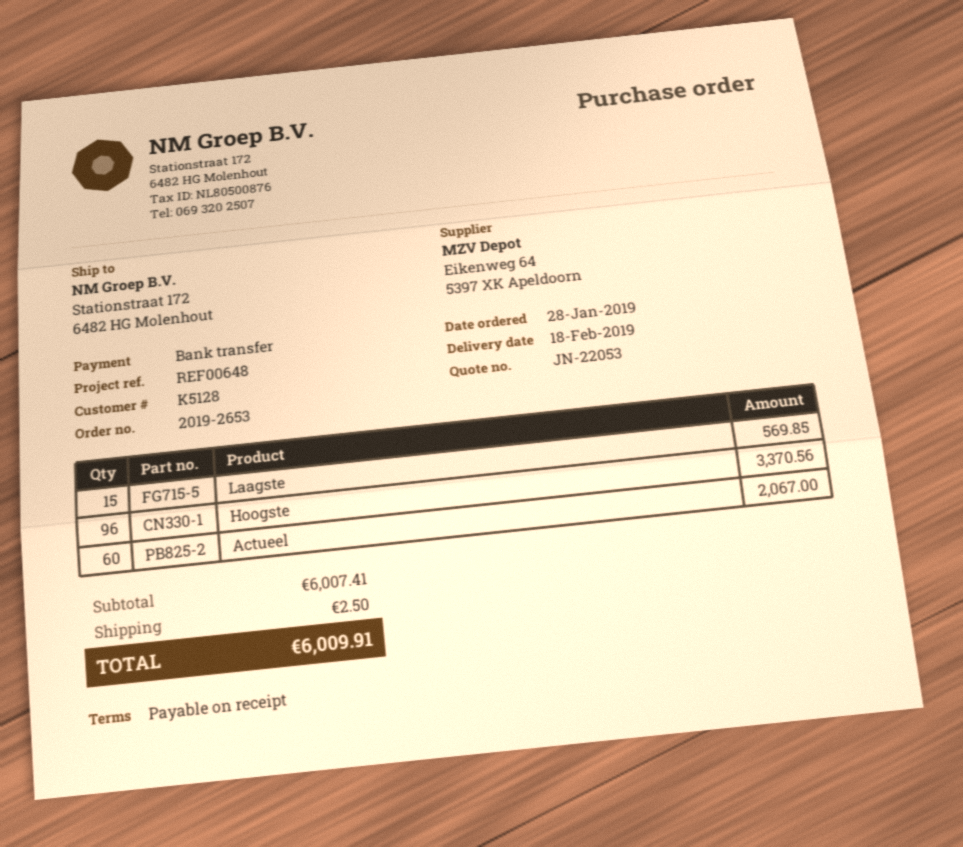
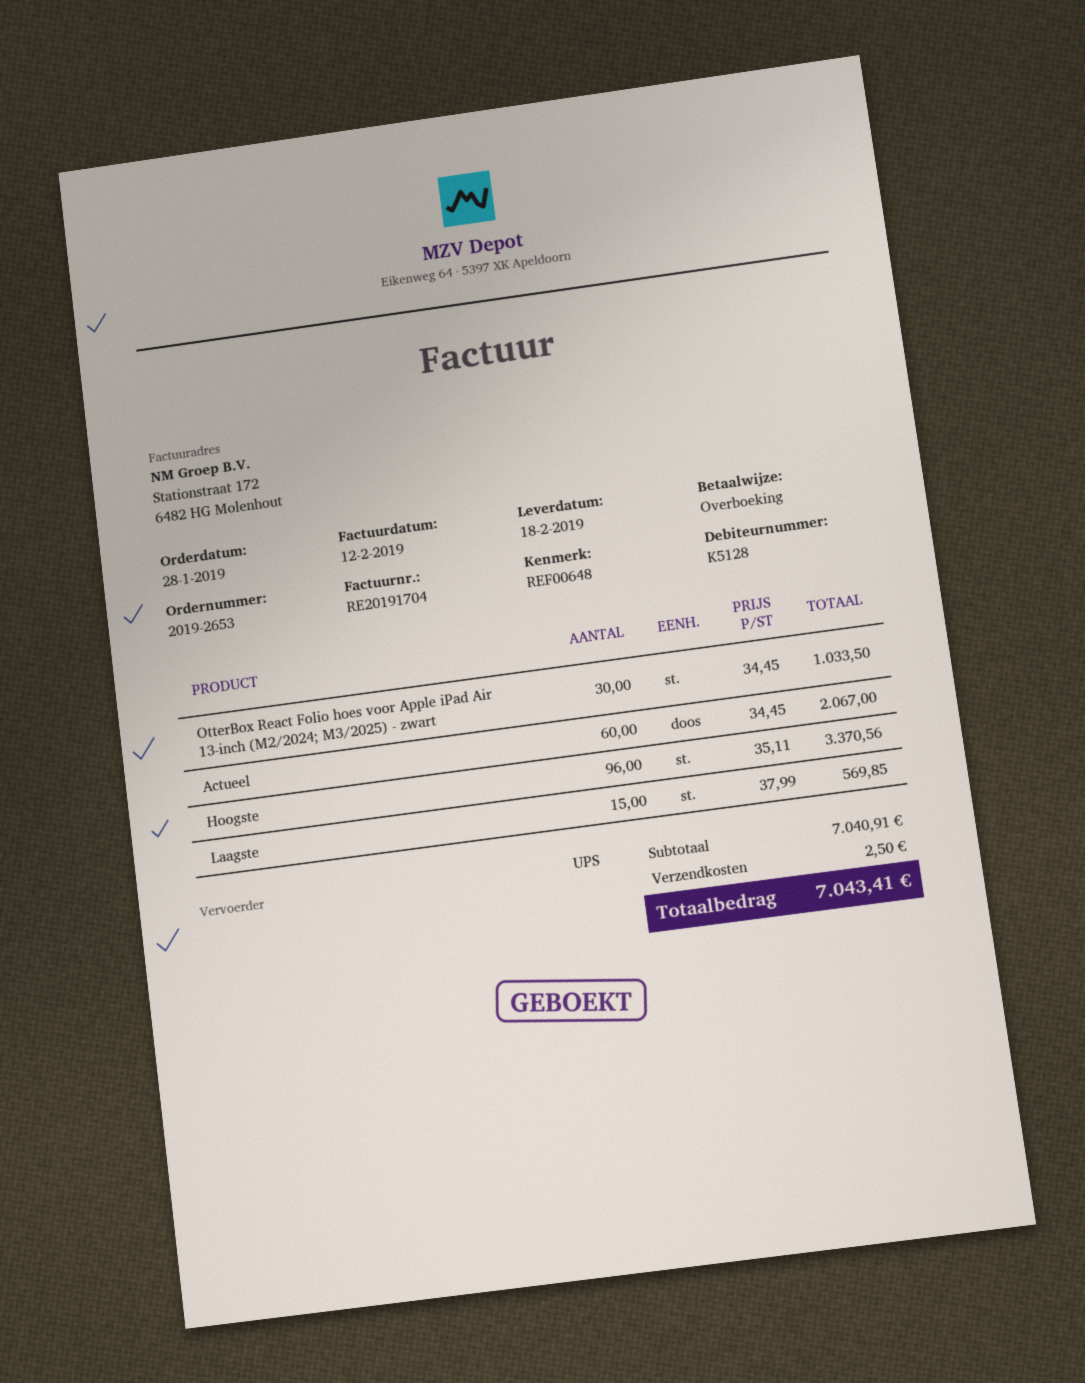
OtterBox React Folio hoes voor Apple iPad Air 13-inch (M2/2024; M3/2025) - zwart: none -> 30 for 1033.50
subtotal: 6007.41 -> 7040.91
total: 6009.91 -> 7043.41

